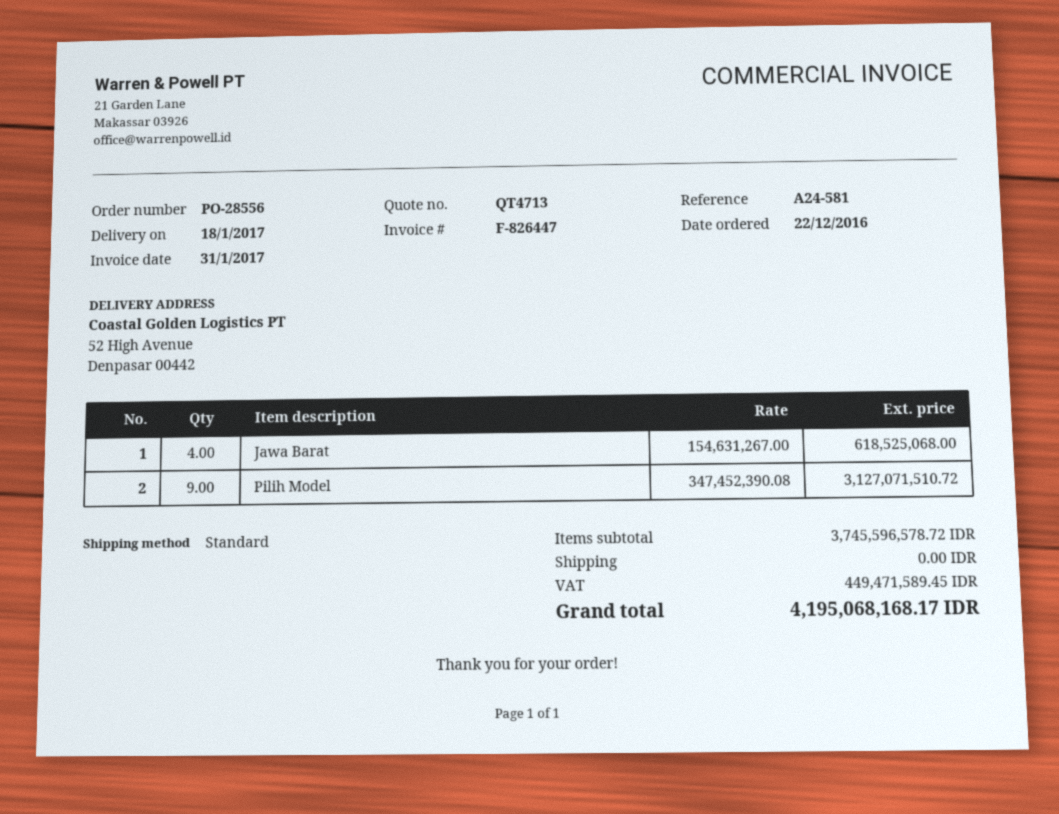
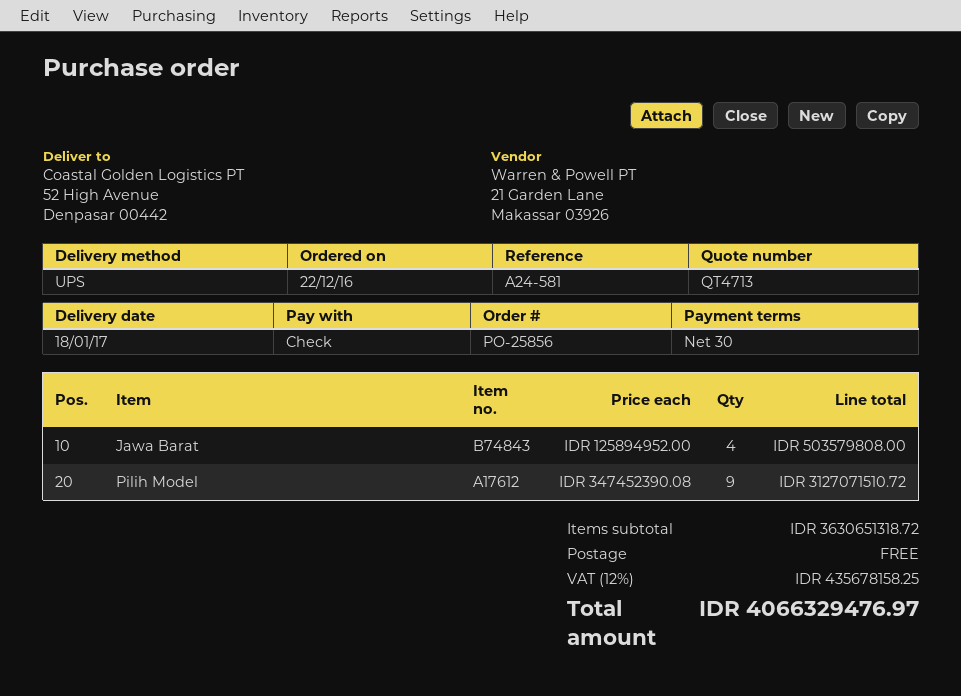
order number: PO-28556 -> PO-25856
shipping method: standard -> UPS
Jawa Barat: 4 x 154631267.00 = 618525068.00 -> 4 x 125894952.00 = 503579808.00
subtotal: 3745596578.72 -> 3630651318.72
tax: 449471589.45 -> 435678158.25
total: 4195068168.17 -> 4066329476.97

